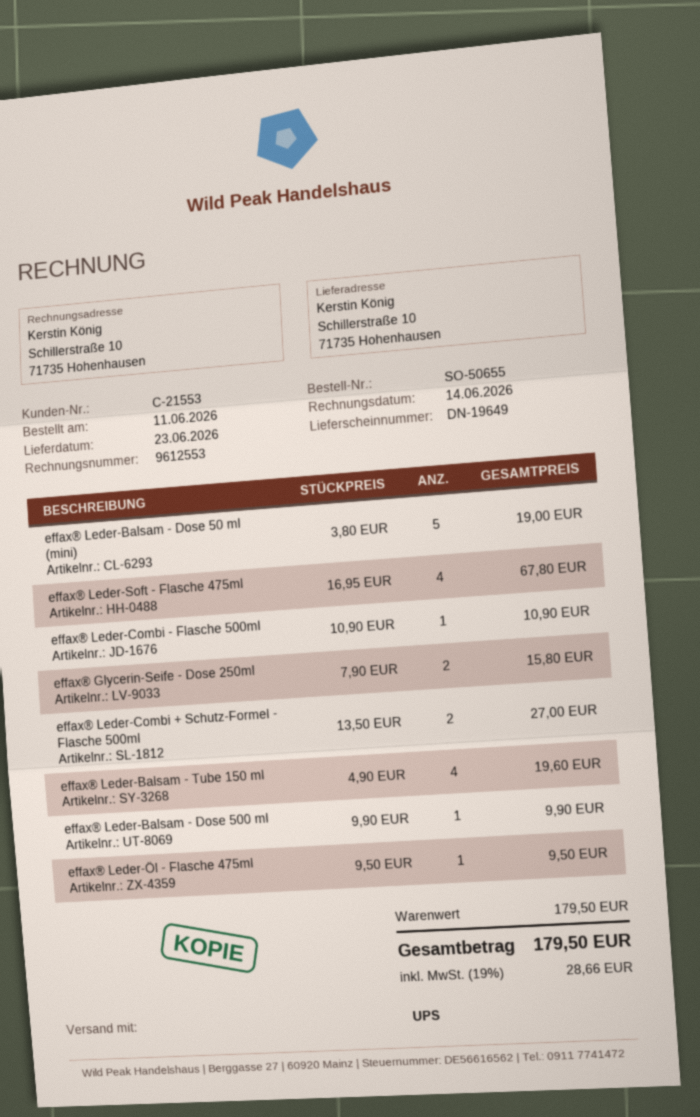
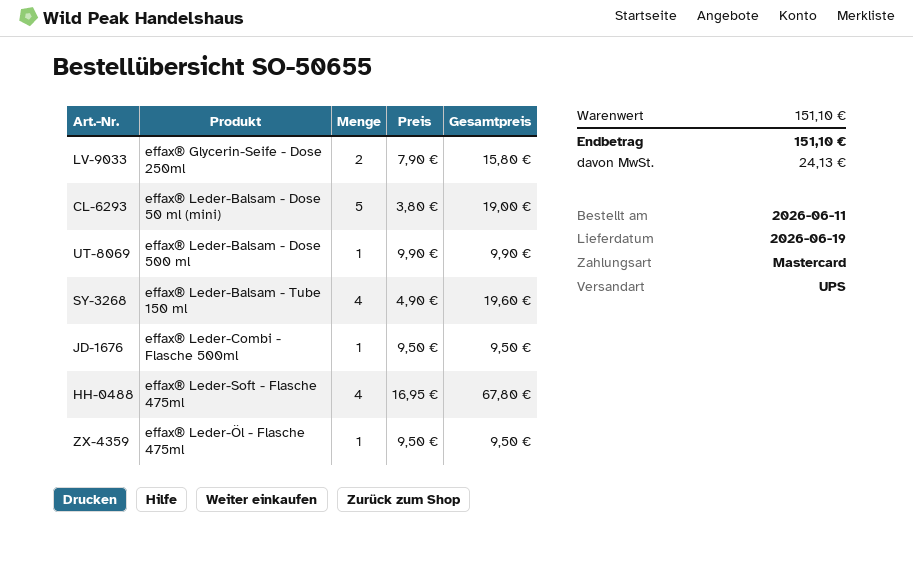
delivery date: 2026-06-23 -> 2026-06-19
effax® Leder-Combi - Flasche 500ml: 1 x 10.90 = 10.90 -> 1 x 9.50 = 9.50
effax® Leder-Combi + Schutz-Formel - Flasche 500ml: 2 x 13.50 = 27.00 -> none
subtotal: 179.50 -> 151.10
tax: 28.66 -> 24.13
total: 179.50 -> 151.10

